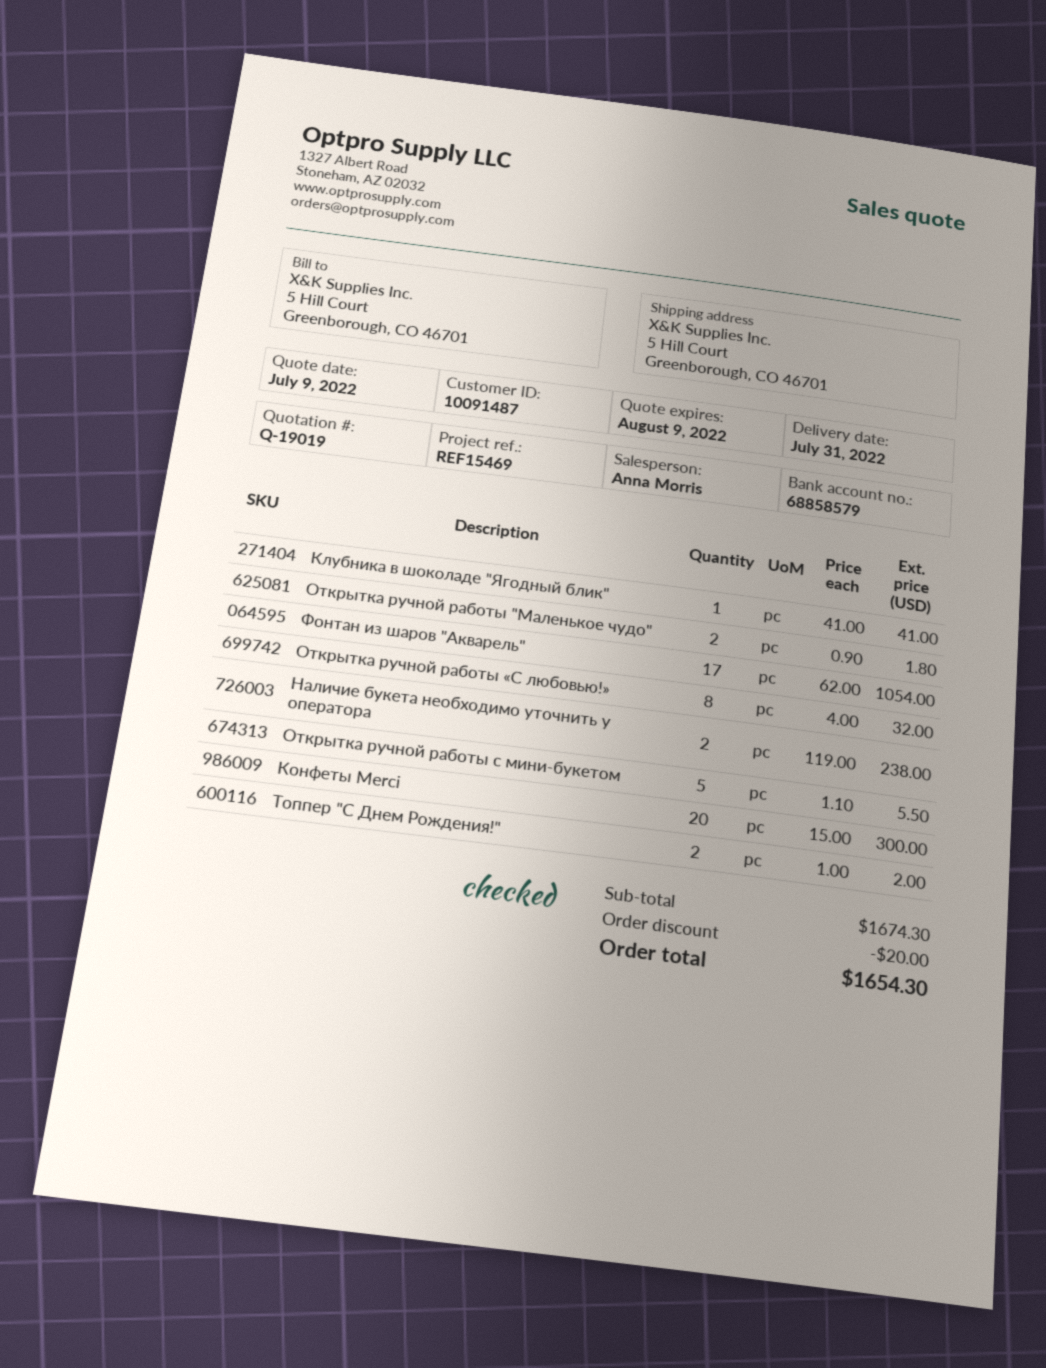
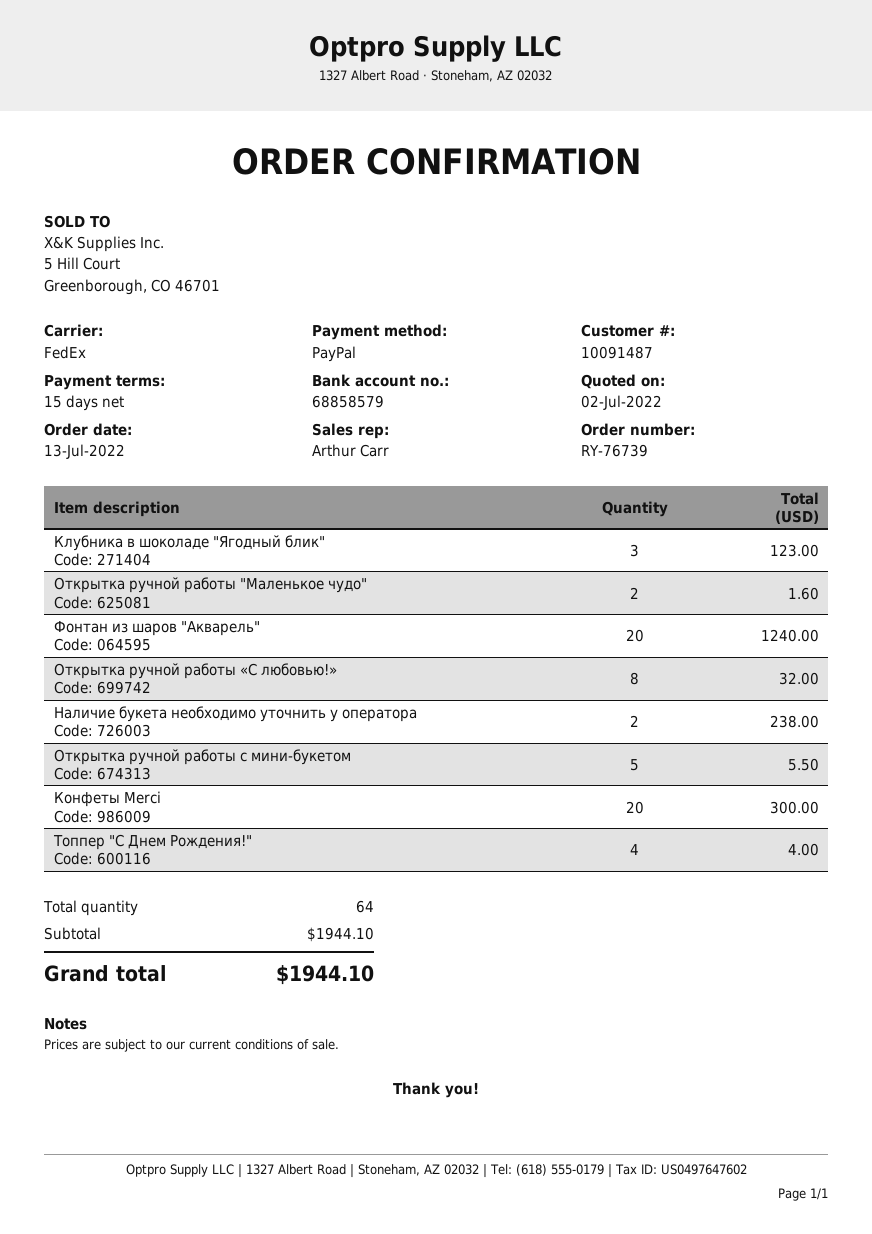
quote date: 2022-07-09 -> 2022-07-02
sales rep: Anna Morris -> Arthur Carr
Клубника в шоколаде "Ягодный блик": 1 for 41.00 -> 3 for 123.00
Открытка ручной работы "Маленькое чудо": 2 for 1.80 -> 2 for 1.60
Фонтан из шаров "Акварель": 17 for 1054.00 -> 20 for 1240.00
Топпер "С Днем Рождения!": 2 for 2.00 -> 4 for 4.00
subtotal: 1674.30 -> 1944.10
discount: 20.00 -> none
total: 1654.30 -> 1944.10

